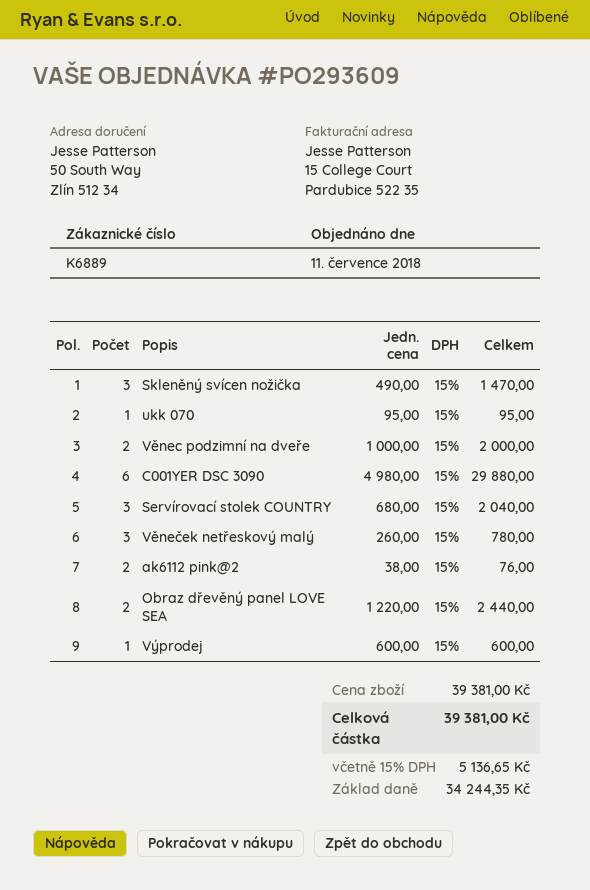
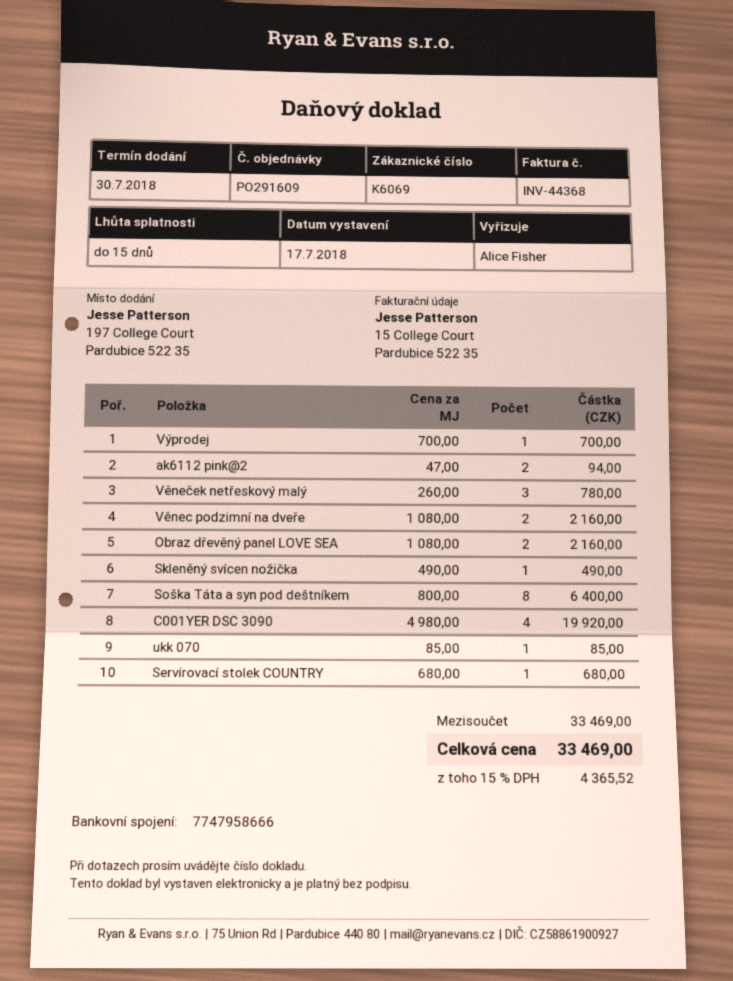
order number: PO293609 -> PO291609
customer number: K6889 -> K6069
ship to: 50 South Way, Zlín 512 34 -> 197 College Court, Pardubice 522 35
Skleněný svícen nožička: 3 x 490.00 = 1470.00 -> 1 x 490.00 = 490.00
ukk 070: 1 x 95.00 = 95.00 -> 1 x 85.00 = 85.00
Věnec podzimní na dveře: 2 x 1000.00 = 2000.00 -> 2 x 1080.00 = 2160.00
C001YER DSC 3090: 6 x 4980.00 = 29880.00 -> 4 x 4980.00 = 19920.00
Servírovací stolek COUNTRY: 3 x 680.00 = 2040.00 -> 1 x 680.00 = 680.00
ak6112 pink@2: 2 x 38.00 = 76.00 -> 2 x 47.00 = 94.00
Obraz dřevěný panel LOVE SEA: 2 x 1220.00 = 2440.00 -> 2 x 1080.00 = 2160.00
Výprodej: 1 x 600.00 = 600.00 -> 1 x 700.00 = 700.00
Soška Táta a syn pod deštníkem: none -> 8 x 800.00 = 6400.00
subtotal: 39381.00 -> 33469.00
tax: 15% = 5136.65 -> 15% = 4365.52
total: 39381.00 -> 33469.00

